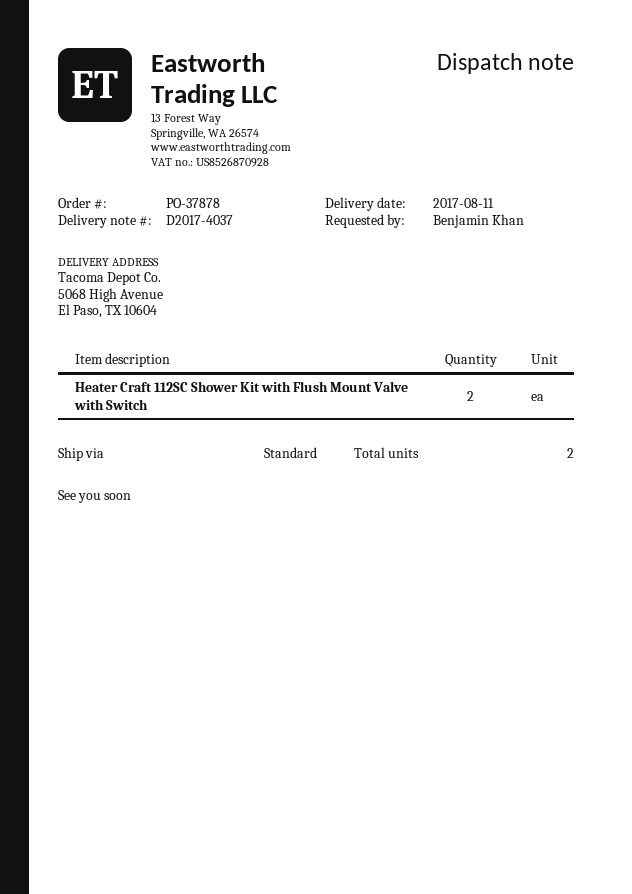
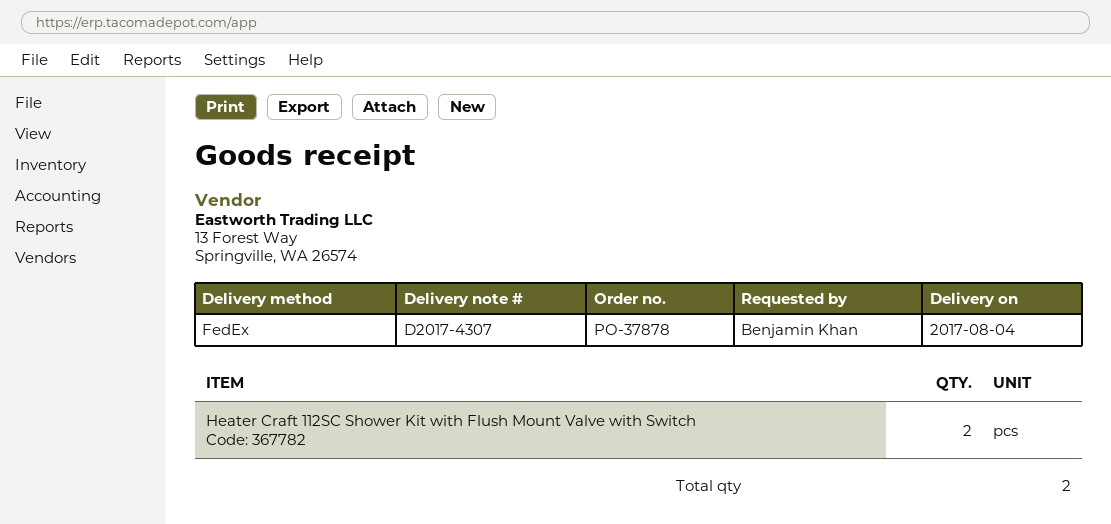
delivery note number: D2017-4037 -> D2017-4307
delivery date: 2017-08-11 -> 2017-08-04
shipping method: standard -> FedEx

